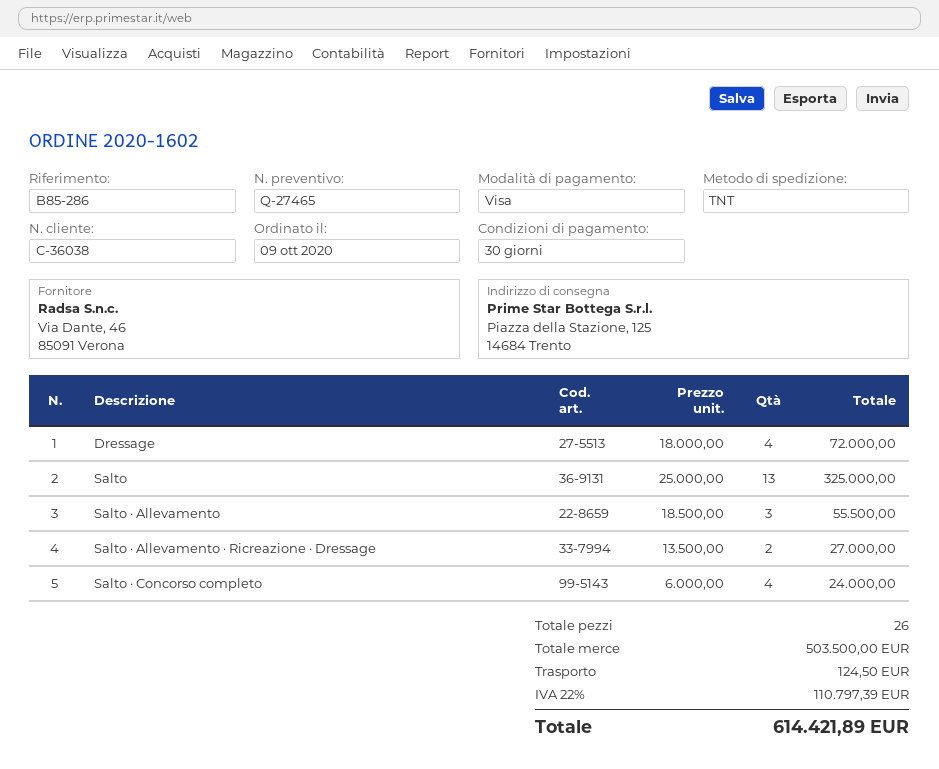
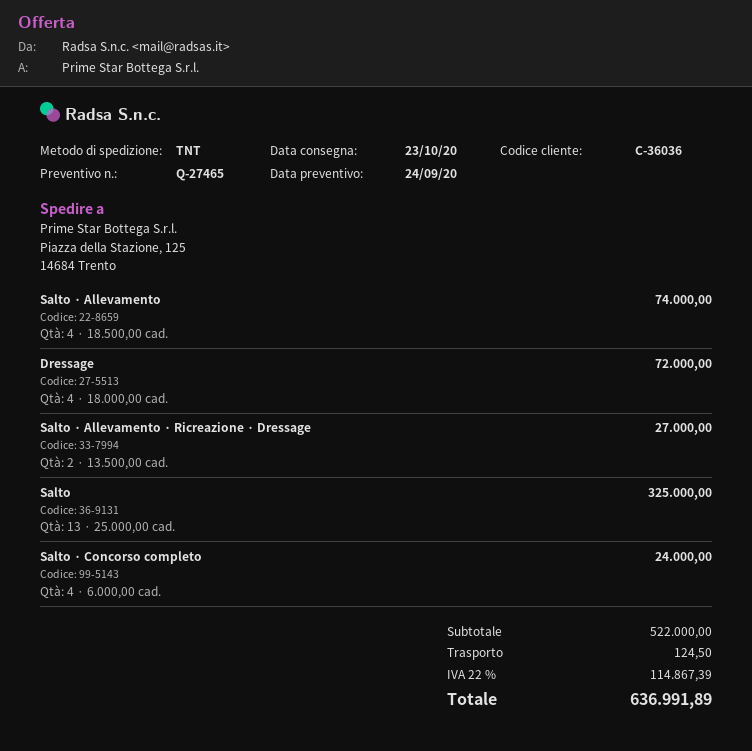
customer number: C-36038 -> C-36036
Salto · Allevamento: 3 x 18500.00 = 55500.00 -> 4 x 18500.00 = 74000.00
subtotal: 503500.00 -> 522000.00
tax: 22% = 110797.39 -> 22% = 114867.39
total: 614421.89 -> 636991.89

